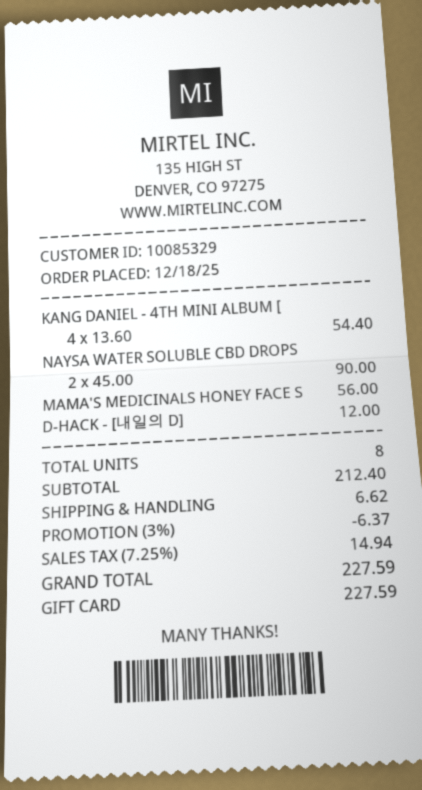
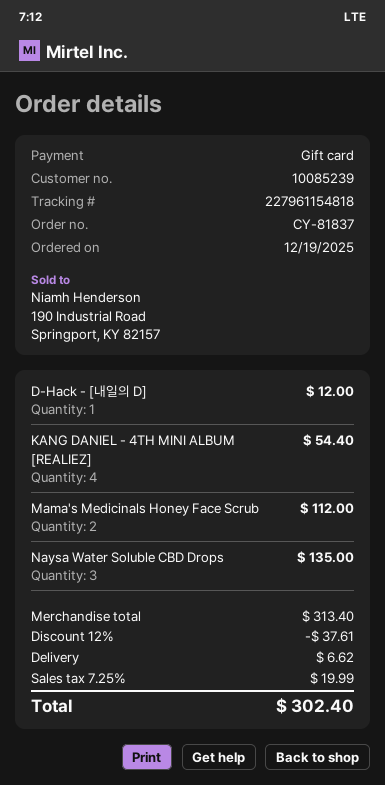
order date: 2025-12-18 -> 2025-12-19
customer number: 10085329 -> 10085239
NAYSA WATER SOLUBLE CBD DROPS: 2 for 90.00 -> 3 for 135.00
MAMA'S MEDICINALS HONEY FACE S: 1 for 56.00 -> 2 for 112.00
subtotal: 212.40 -> 313.40
discount: 3% = 6.37 -> 12% = 37.61
tax: 7.25% = 14.94 -> 7.25% = 19.99
total: 227.59 -> 302.40

